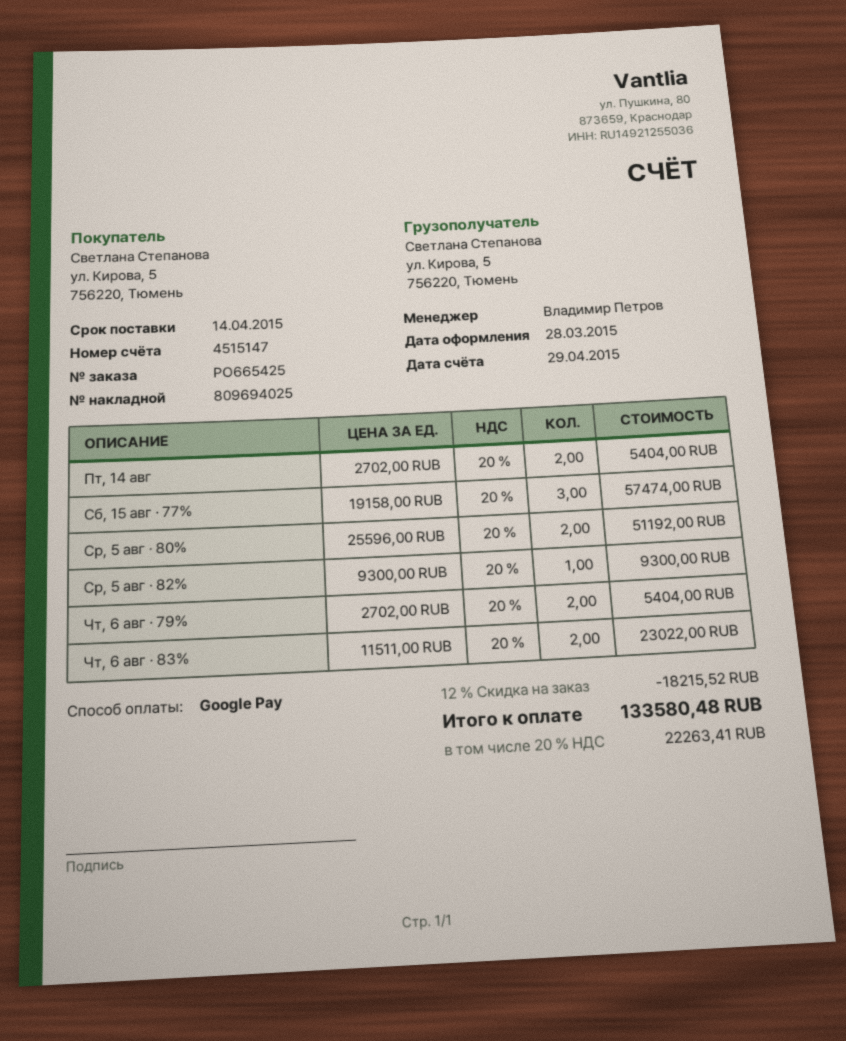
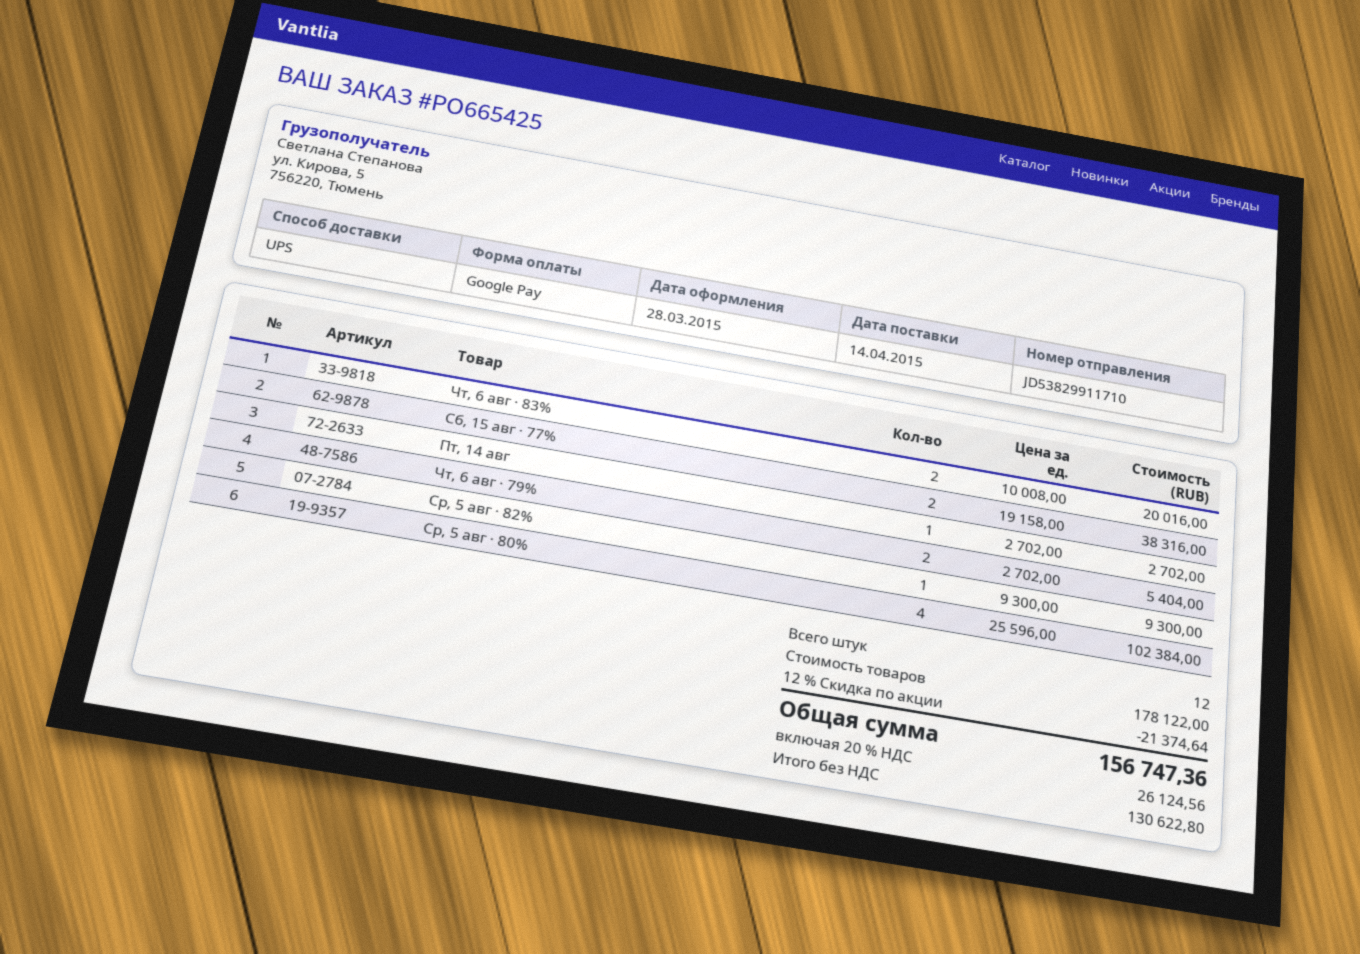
Пт, 14 авг: 2 x 2702.00 = 5404.00 -> 1 x 2702.00 = 2702.00
Сб, 15 авг · 77%: 3 x 19158.00 = 57474.00 -> 2 x 19158.00 = 38316.00
Ср, 5 авг · 80%: 2 x 25596.00 = 51192.00 -> 4 x 25596.00 = 102384.00
Чт, 6 авг · 83%: 2 x 11511.00 = 23022.00 -> 2 x 10008.00 = 20016.00
discount: 12% = 18215.52 -> 12% = 21374.64
tax: 20% = 22263.41 -> 20% = 26124.56
total: 133580.48 -> 156747.36

